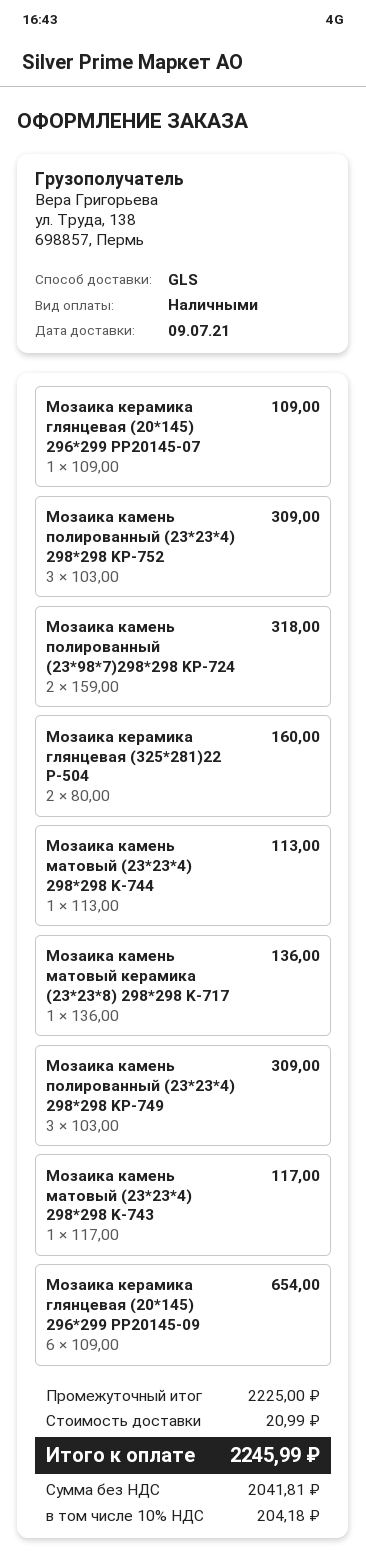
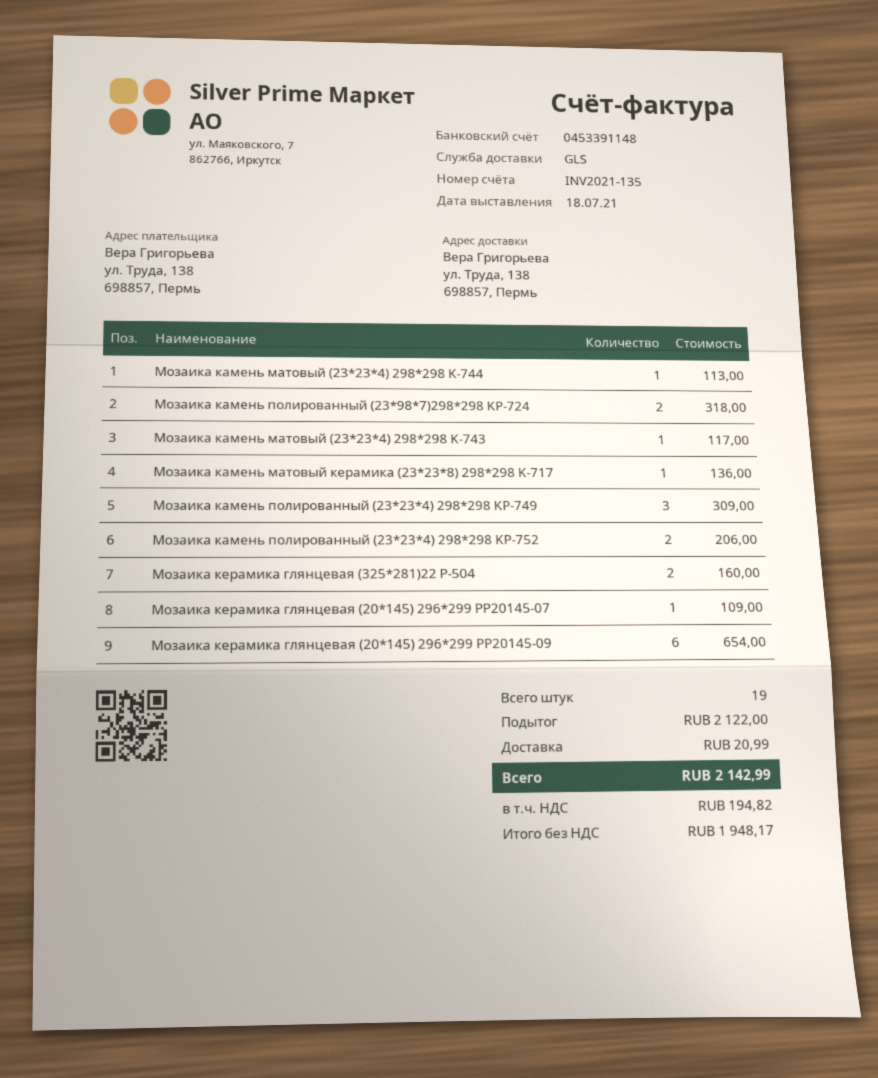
Мозаика камень полированный (23*23*4) 298*298 KP-752: 3 for 309.00 -> 2 for 206.00
subtotal: 2225.00 -> 2122.00
net: 2041.81 -> 1948.17
tax: 204.18 -> 194.82
total: 2245.99 -> 2142.99

